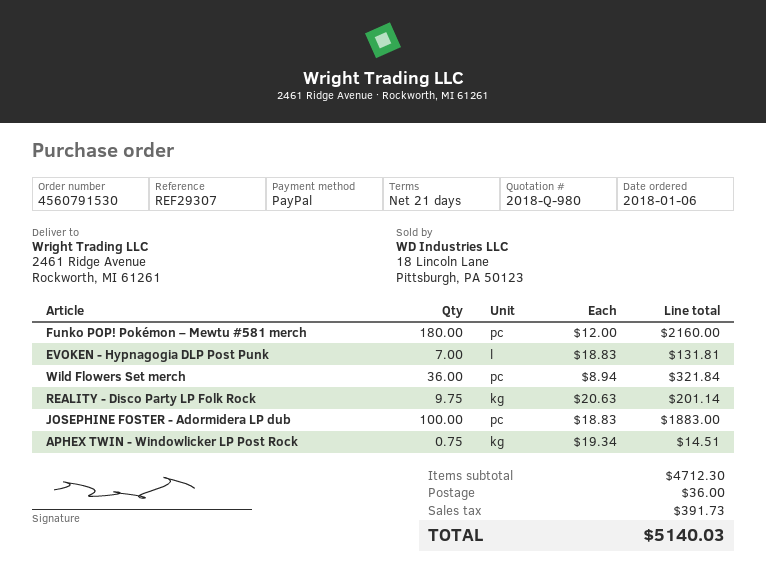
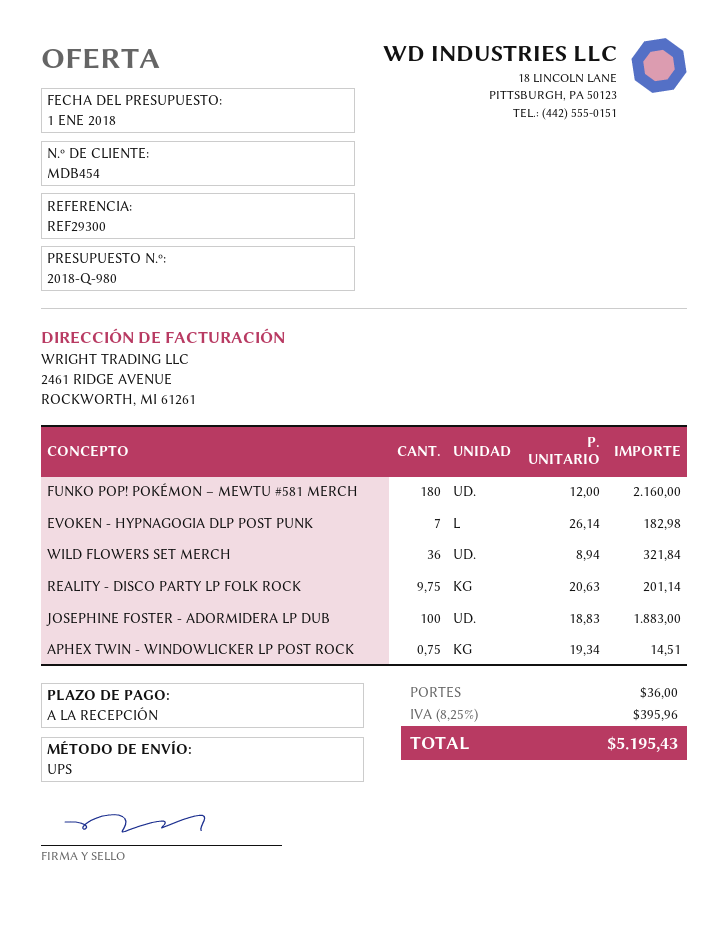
payment terms: 21 days -> on receipt
reference: REF29307 -> REF29300
EVOKEN - Hypnagogia DLP Post Punk: 7 x 18.83 = 131.81 -> 7 x 26.14 = 182.98
tax: 391.73 -> 395.96
total: 5140.03 -> 5195.43

